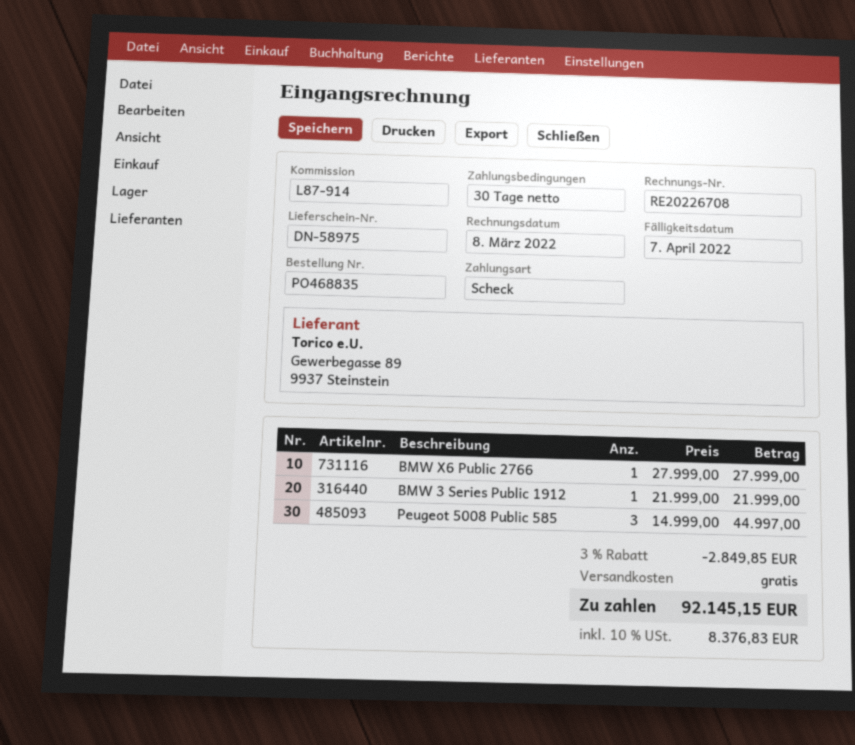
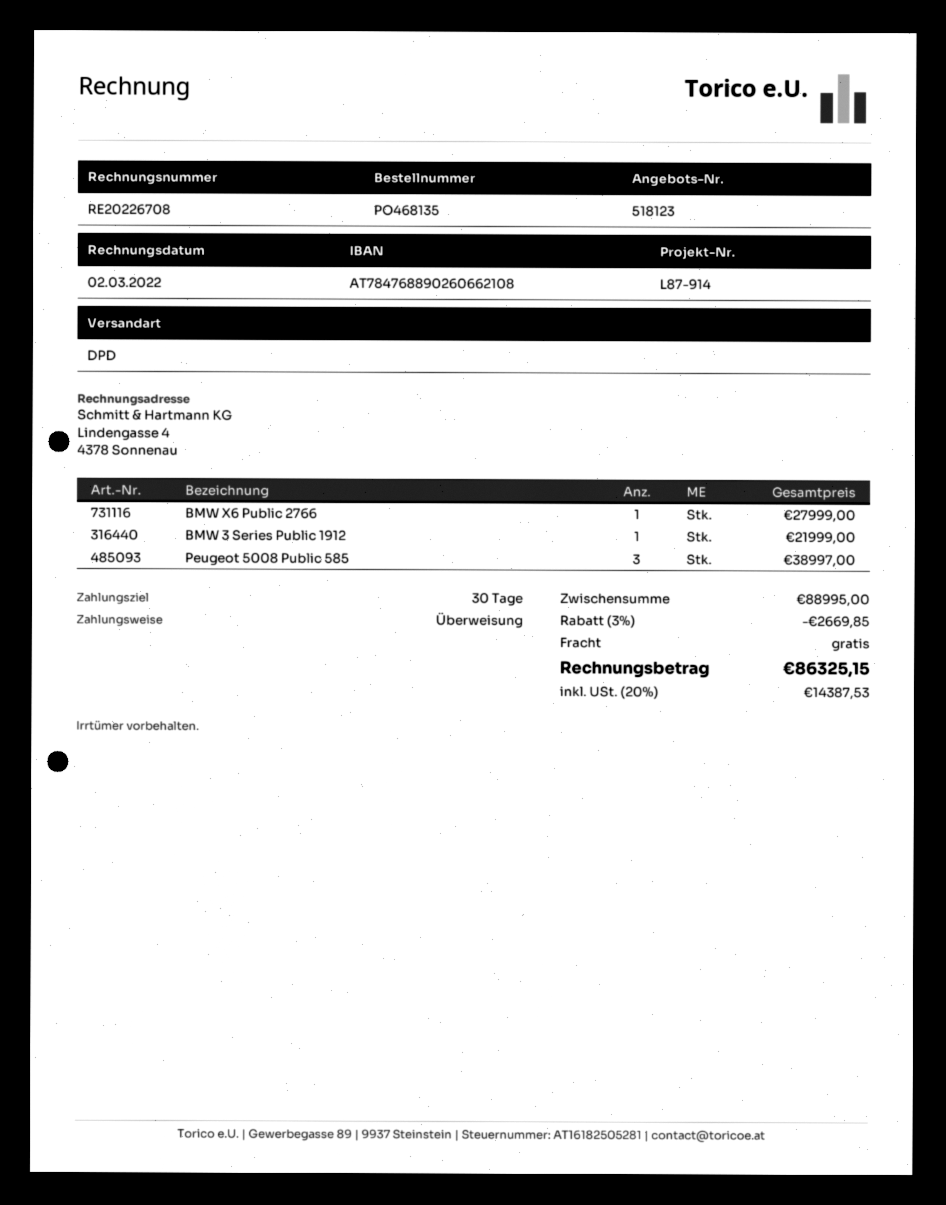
order number: PO468835 -> PO468135
invoice date: 2022-03-08 -> 2022-03-02
payment method: cheque -> bank transfer
Peugeot 5008 Public 585: 3 for 44997.00 -> 3 for 38997.00
discount: 3% = 2849.85 -> 3% = 2669.85
tax: 10% = 8376.83 -> 20% = 14387.53
total: 92145.15 -> 86325.15

